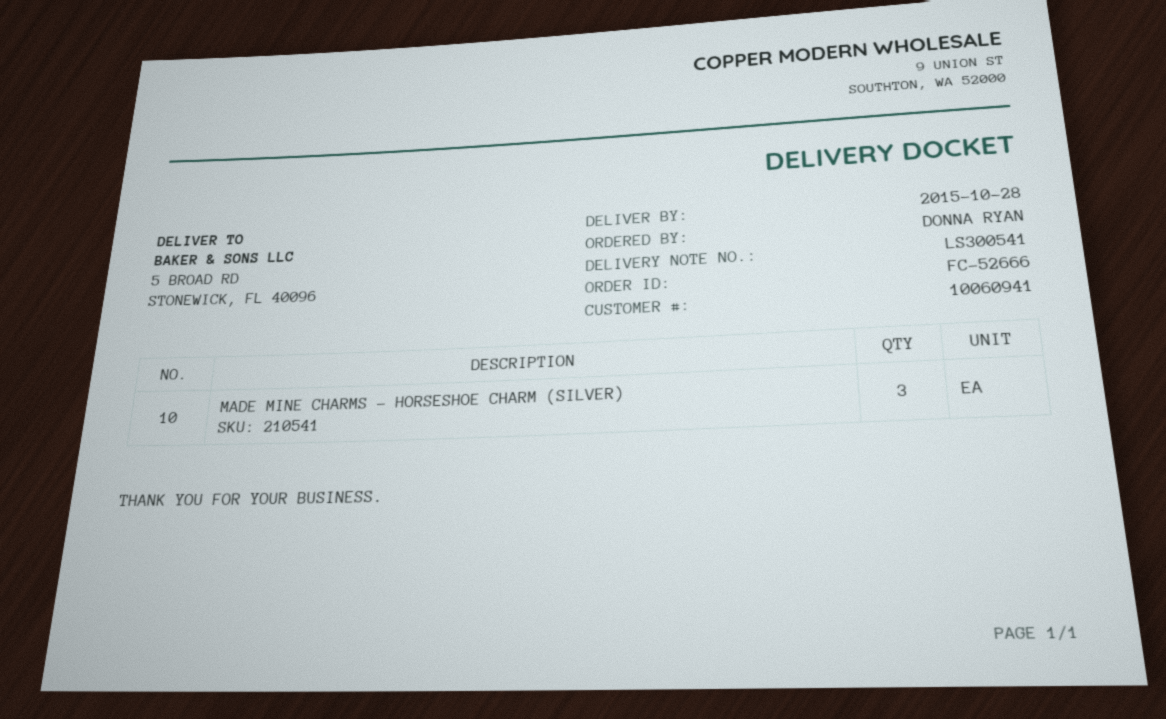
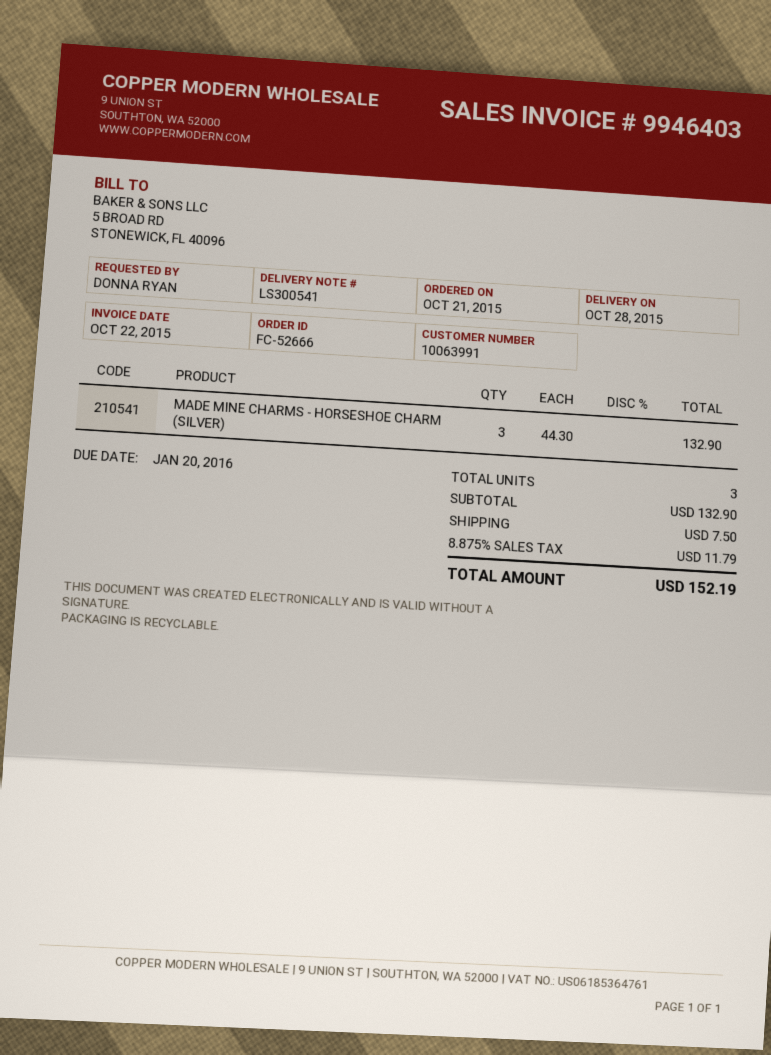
customer number: 10060941 -> 10063991

